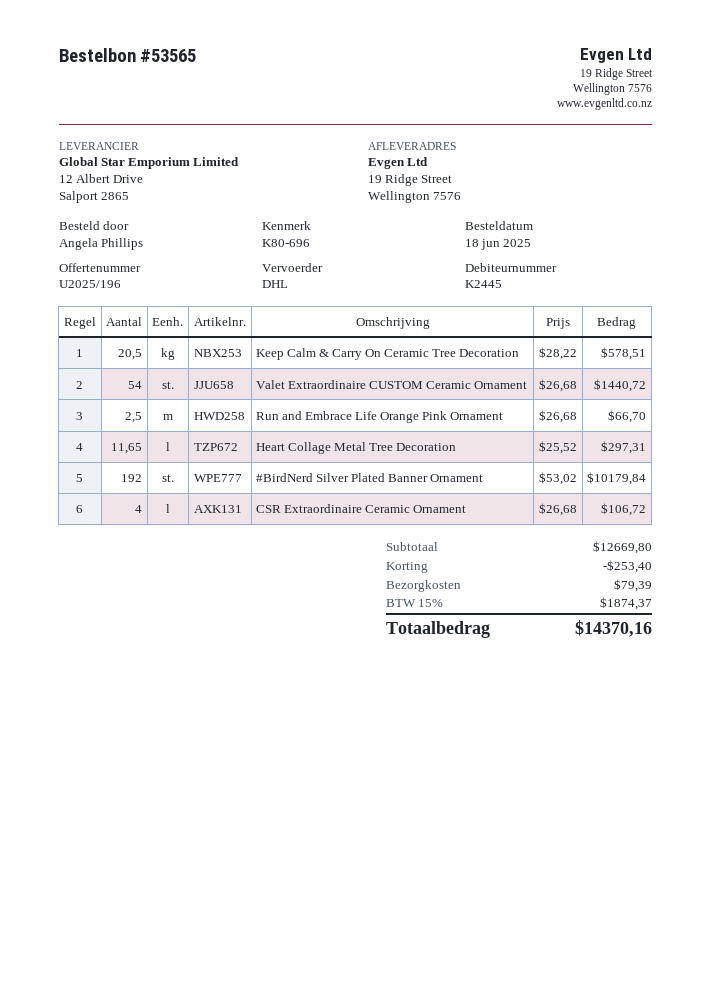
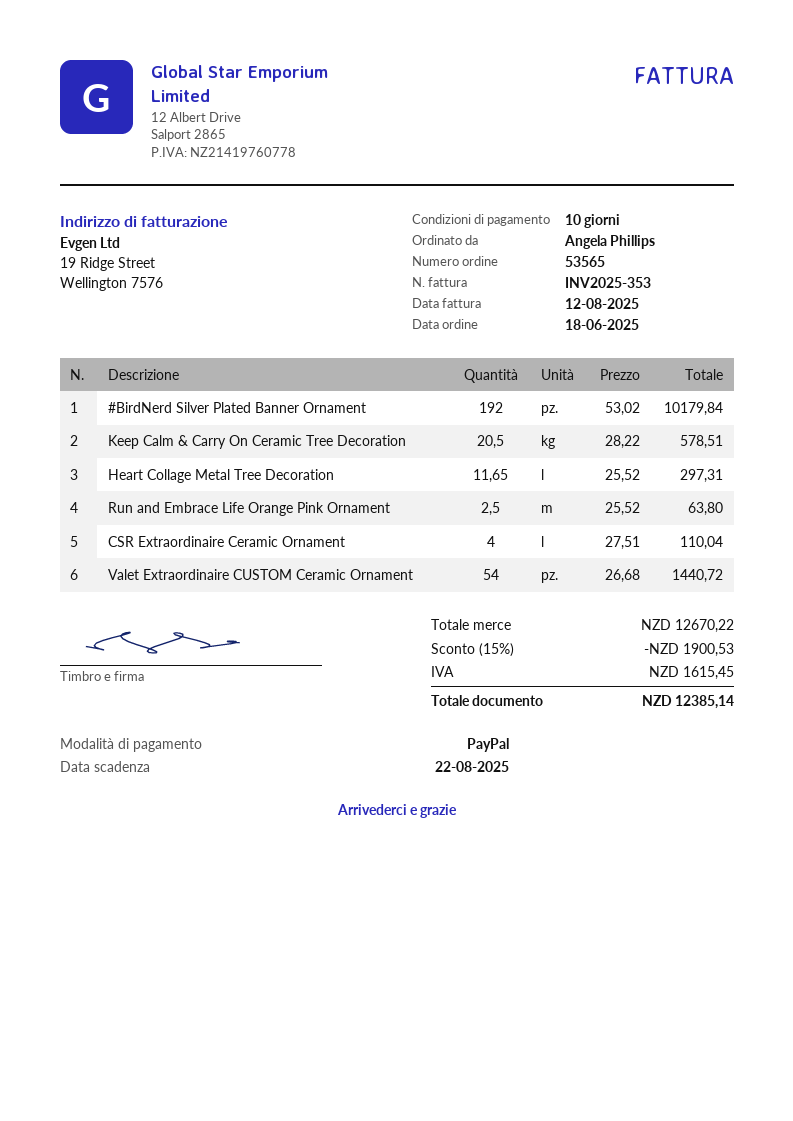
Run and Embrace Life Orange Pink Ornament: 2.5 x 26.68 = 66.70 -> 2.5 x 25.52 = 63.80
CSR Extraordinaire Ceramic Ornament: 4 x 26.68 = 106.72 -> 4 x 27.51 = 110.04
subtotal: 12669.80 -> 12670.22
discount: 253.40 -> 1900.53
shipping: 79.39 -> none
tax: 1874.37 -> 1615.45
total: 14370.16 -> 12385.14

